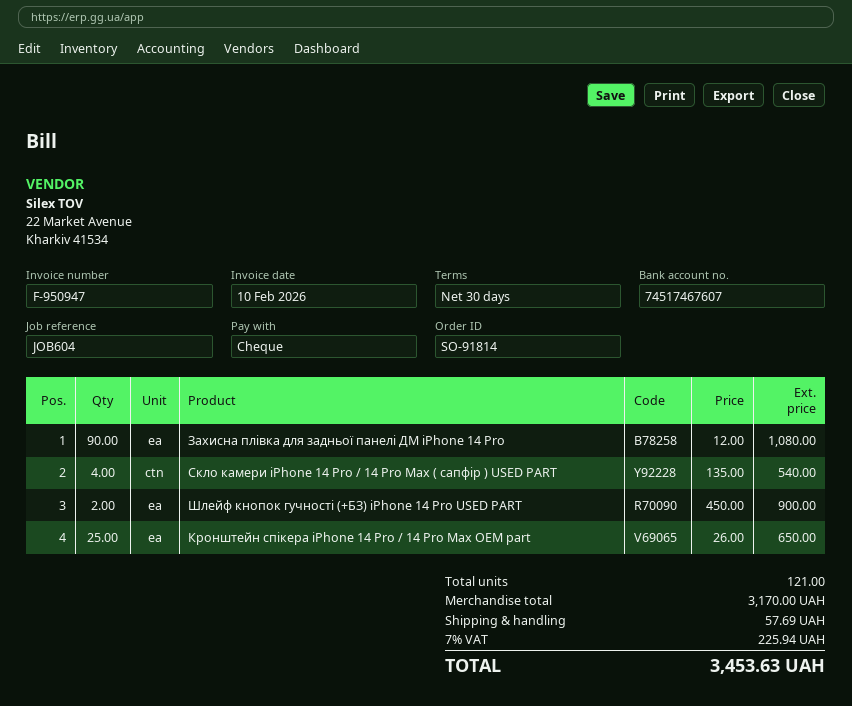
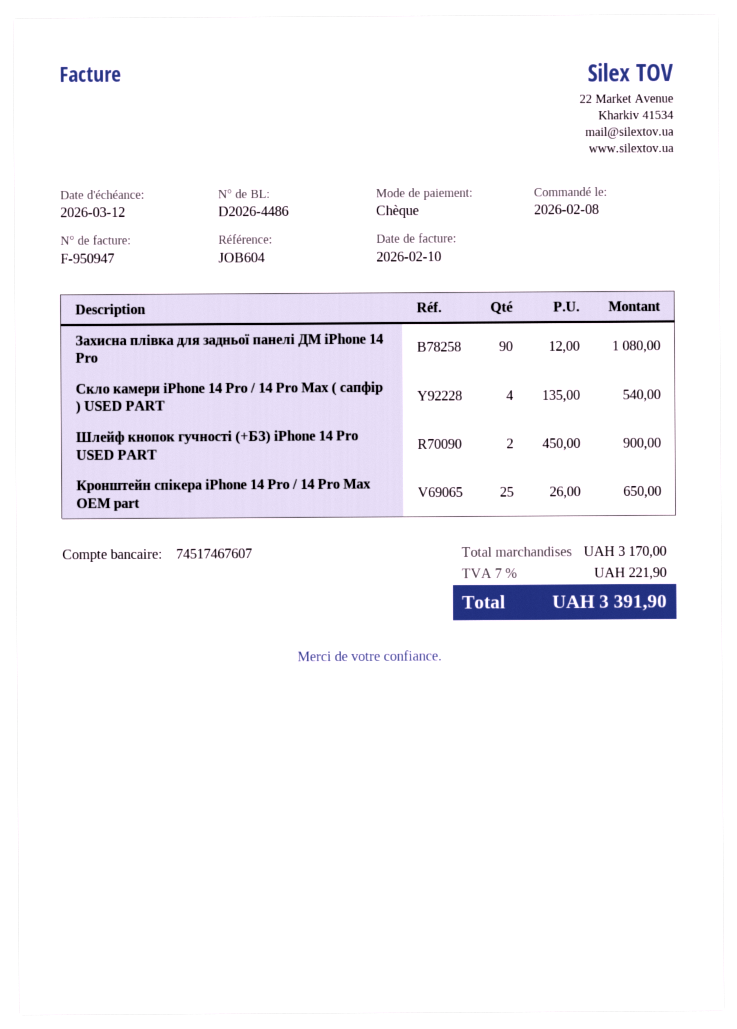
shipping: 57.69 -> none
tax: 7% = 225.94 -> 7% = 221.90
total: 3453.63 -> 3391.90

